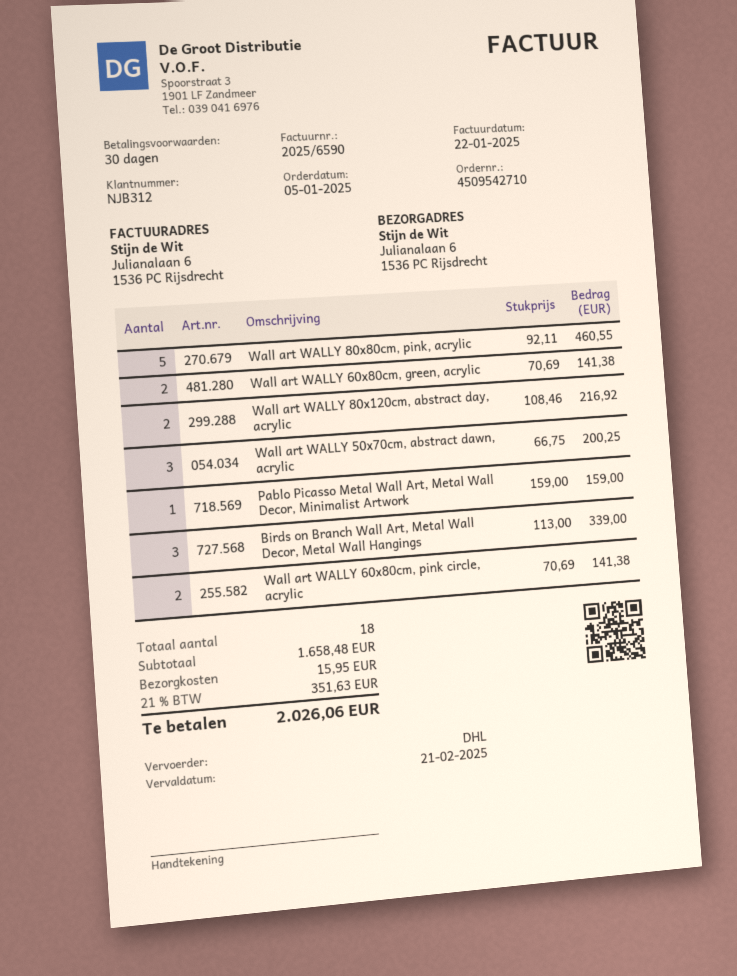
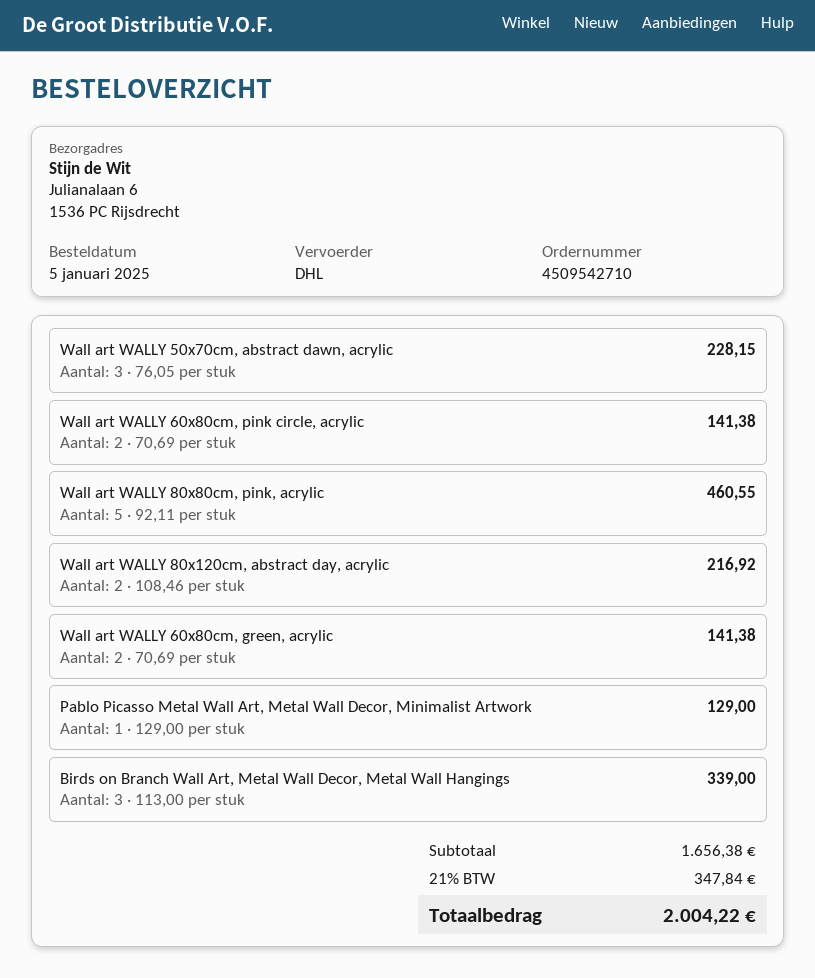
Wall art WALLY 50x70cm, abstract dawn, acrylic: 3 x 66.75 = 200.25 -> 3 x 76.05 = 228.15
Pablo Picasso Metal Wall Art, Metal Wall Decor, Minimalist Artwork: 1 x 159.00 = 159.00 -> 1 x 129.00 = 129.00
subtotal: 1658.48 -> 1656.38
shipping: 15.95 -> none
tax: 21% = 351.63 -> 21% = 347.84
total: 2026.06 -> 2004.22

